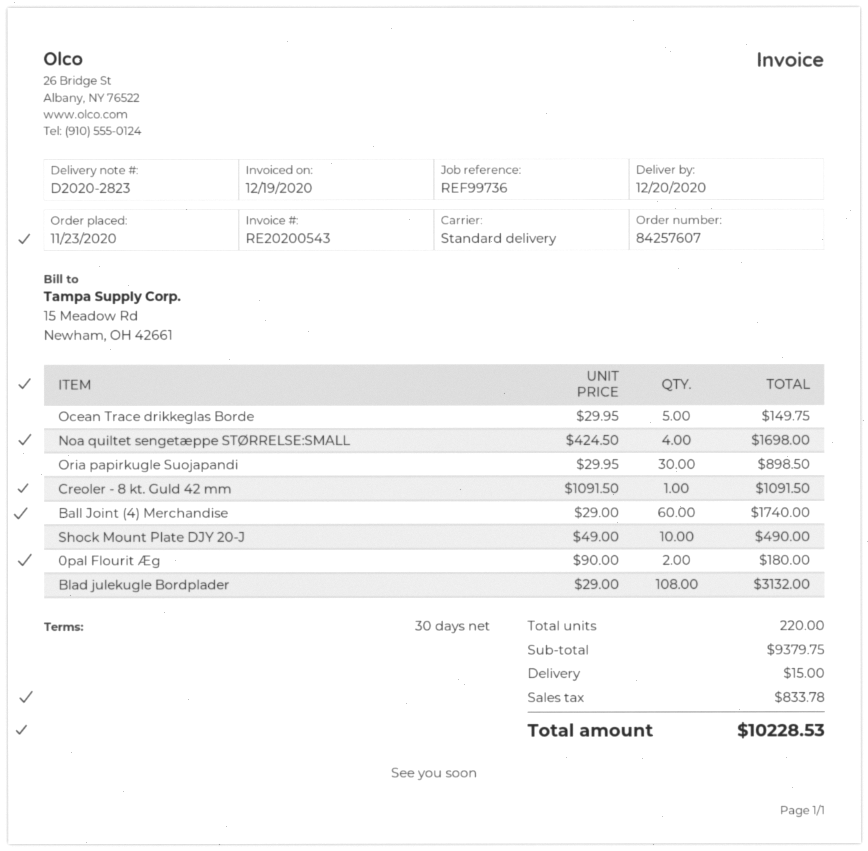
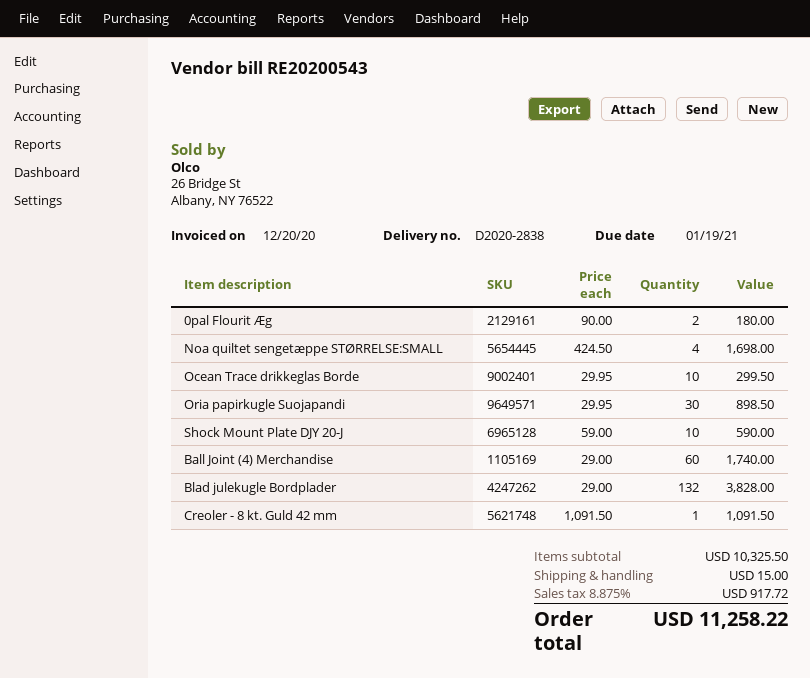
delivery note number: D2020-2823 -> D2020-2838
invoice date: 2020-12-19 -> 2020-12-20
Ocean Trace drikkeglas Borde: 5 x 29.95 = 149.75 -> 10 x 29.95 = 299.50
Shock Mount Plate DJY 20-J: 10 x 49.00 = 490.00 -> 10 x 59.00 = 590.00
Blad julekugle Bordplader: 108 x 29.00 = 3132.00 -> 132 x 29.00 = 3828.00
subtotal: 9379.75 -> 10325.50
tax: 833.78 -> 917.72
total: 10228.53 -> 11258.22

